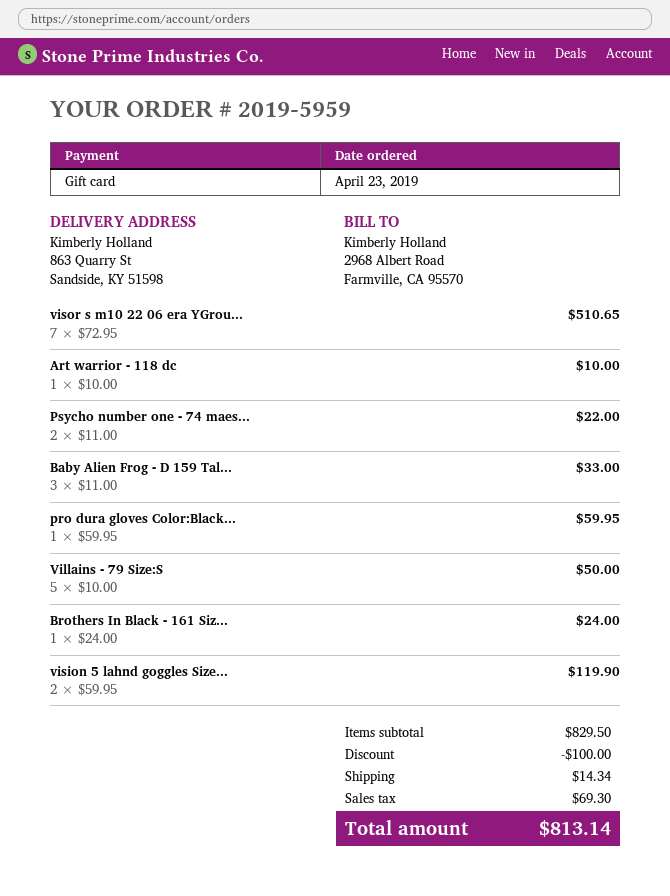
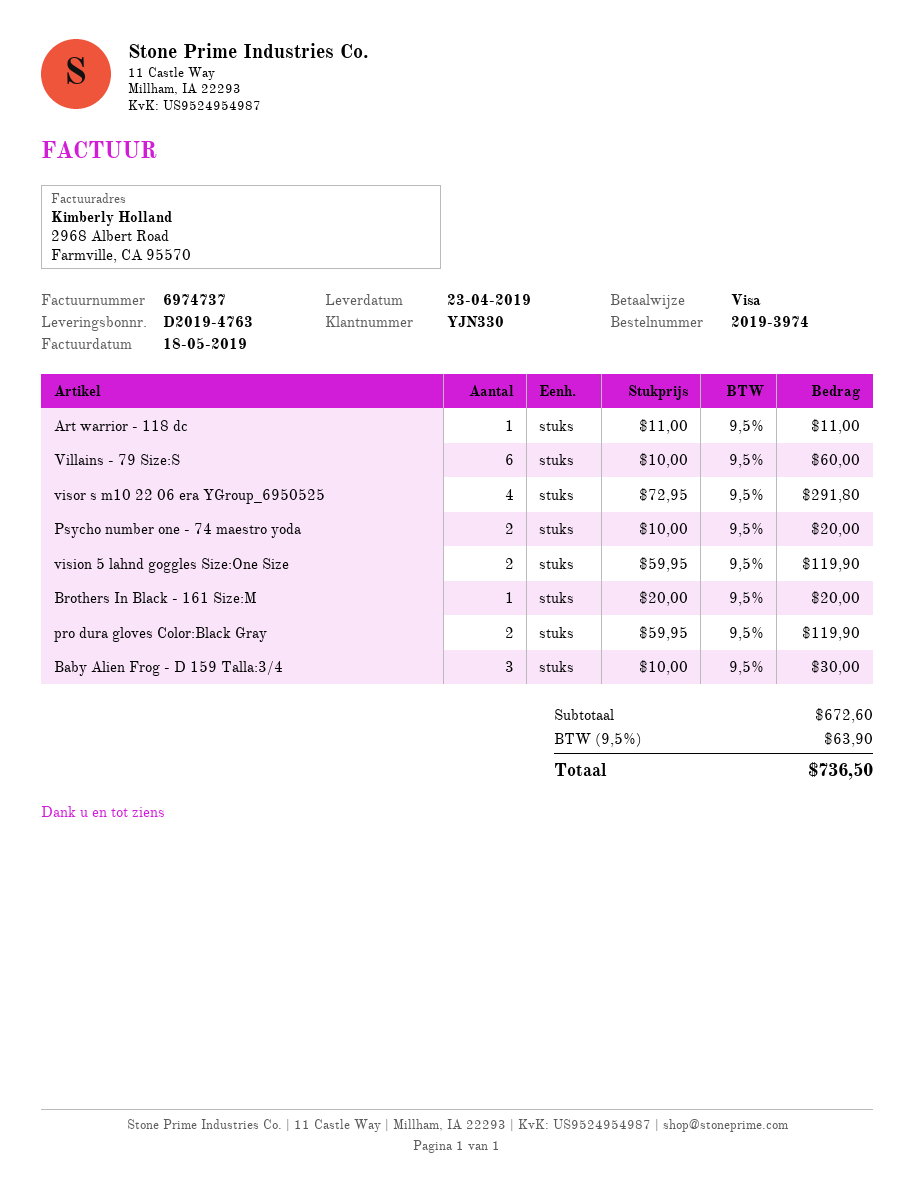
order number: 2019-5959 -> 2019-3974
payment method: gift card -> Visa
visor s m10 22 06 era YGrou...: 7 x 72.95 = 510.65 -> 4 x 72.95 = 291.80
Art warrior - 118 dc: 1 x 10.00 = 10.00 -> 1 x 11.00 = 11.00
Psycho number one - 74 maes...: 2 x 11.00 = 22.00 -> 2 x 10.00 = 20.00
Baby Alien Frog - D 159 Tal...: 3 x 11.00 = 33.00 -> 3 x 10.00 = 30.00
pro dura gloves Color:Black...: 1 x 59.95 = 59.95 -> 2 x 59.95 = 119.90
Villains - 79 Size:S: 5 x 10.00 = 50.00 -> 6 x 10.00 = 60.00
Brothers In Black - 161 Siz...: 1 x 24.00 = 24.00 -> 1 x 20.00 = 20.00
subtotal: 829.50 -> 672.60
discount: 100.00 -> none
shipping: 14.34 -> none
tax: 69.30 -> 63.90
total: 813.14 -> 736.50

